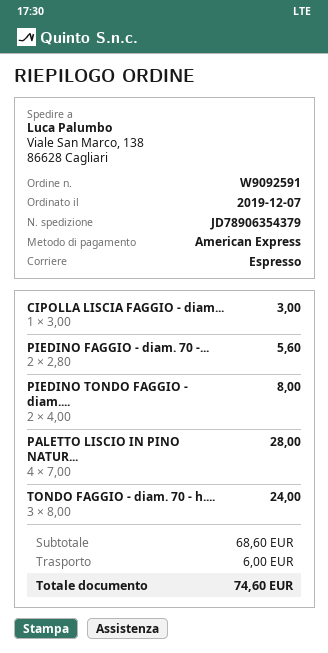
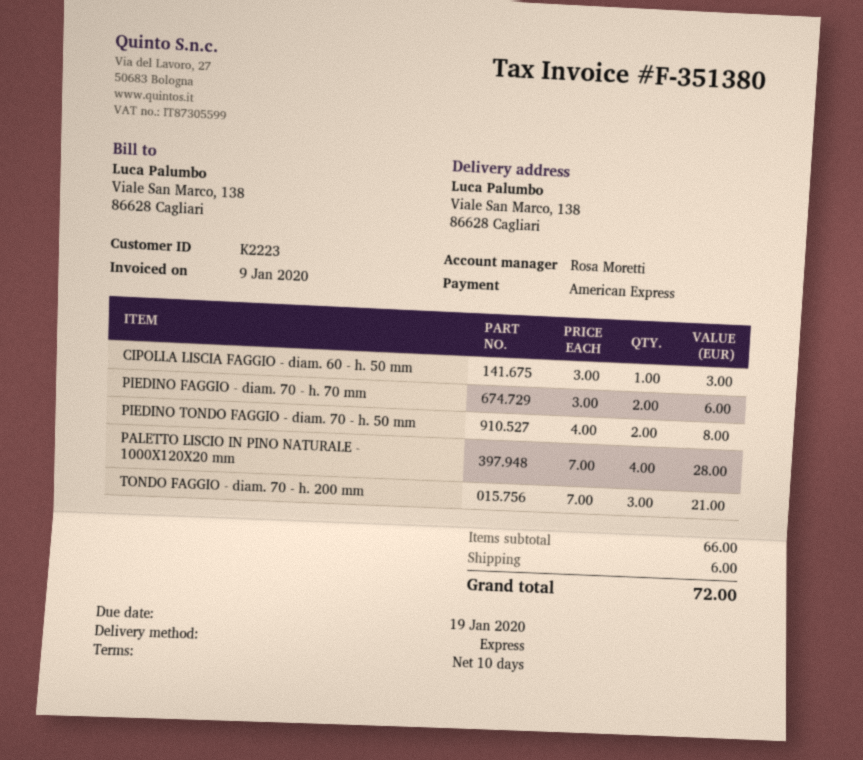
PIEDINO FAGGIO - diam. 70 -...: 2 x 2.80 = 5.60 -> 2 x 3.00 = 6.00
TONDO FAGGIO - diam. 70 - h....: 3 x 8.00 = 24.00 -> 3 x 7.00 = 21.00
subtotal: 68.60 -> 66.00
total: 74.60 -> 72.00

